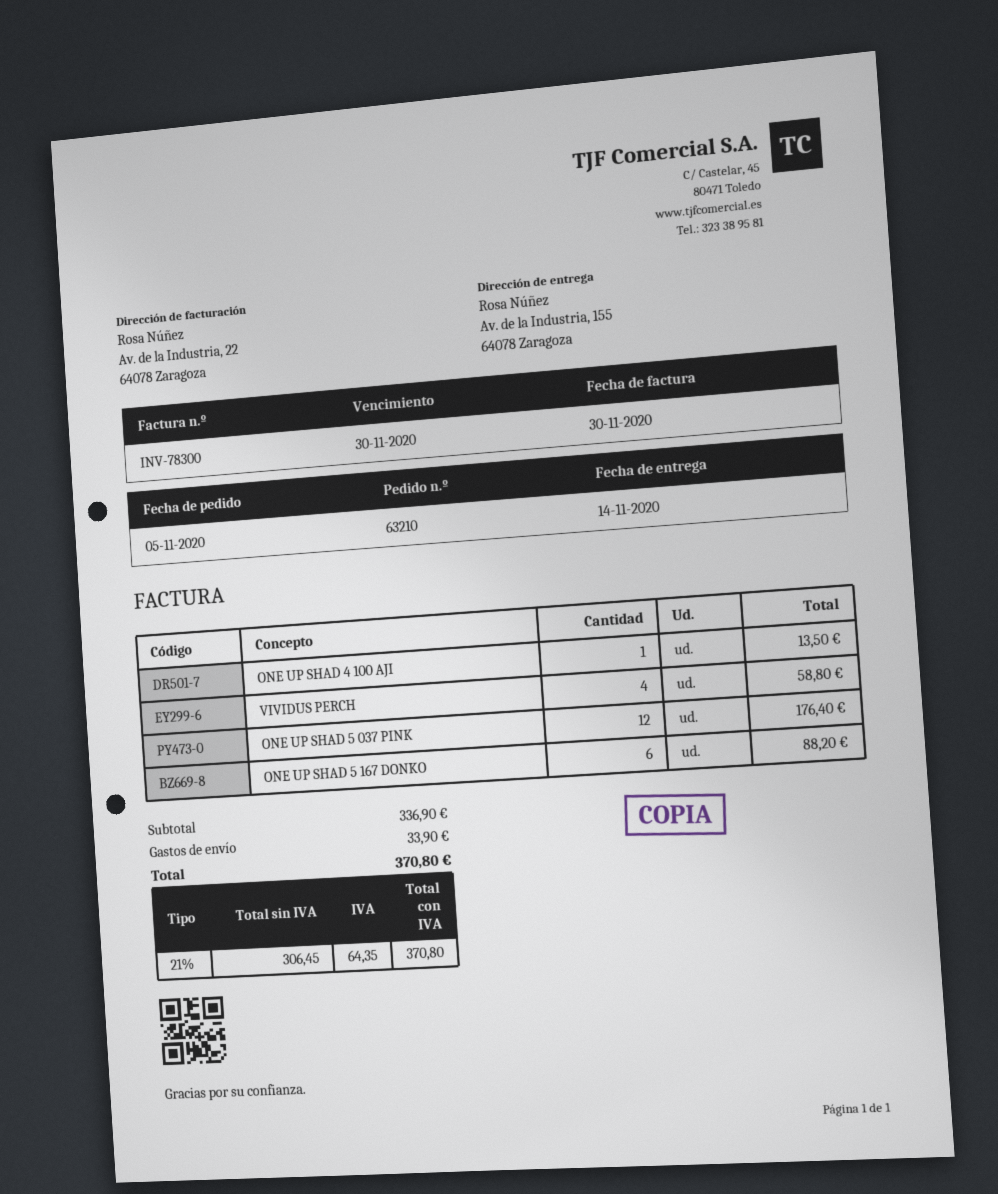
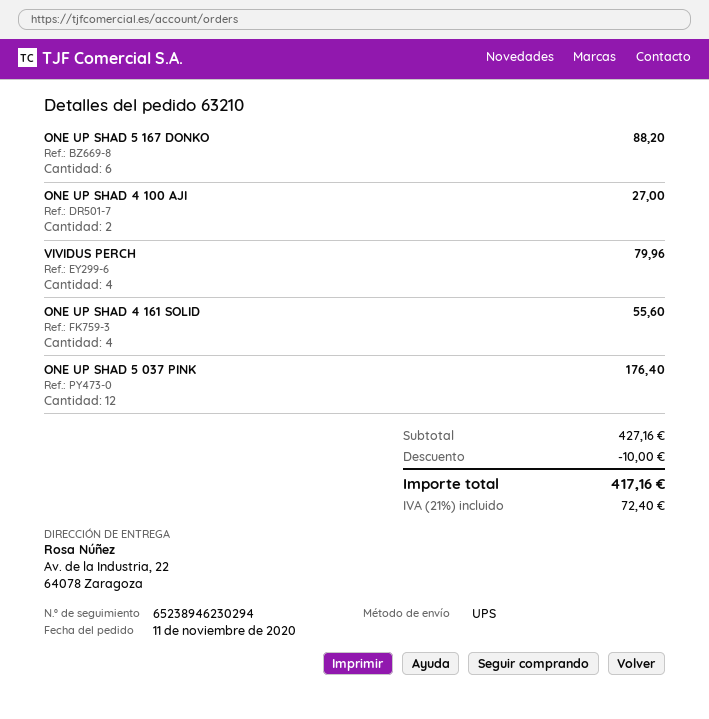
order date: 2020-11-05 -> 2020-11-11
ship to: Av. de la Industria, 155, 64078 Zaragoza -> Av. de la Industria, 22, 64078 Zaragoza
ONE UP SHAD 4 100 AJI: 1 for 13.50 -> 2 for 27.00
VIVIDUS PERCH: 4 for 58.80 -> 4 for 79.96
ONE UP SHAD 4 161 SOLID: none -> 4 for 55.60
subtotal: 336.90 -> 427.16
discount: none -> 10.00
shipping: 33.90 -> none
tax: 21% = 64.35 -> 21% = 72.40
total: 370.80 -> 417.16

